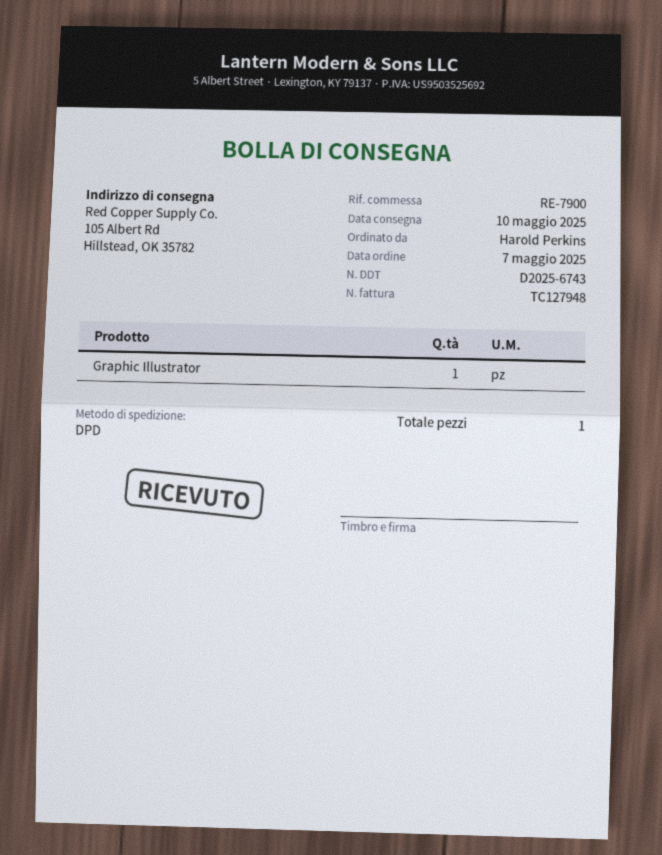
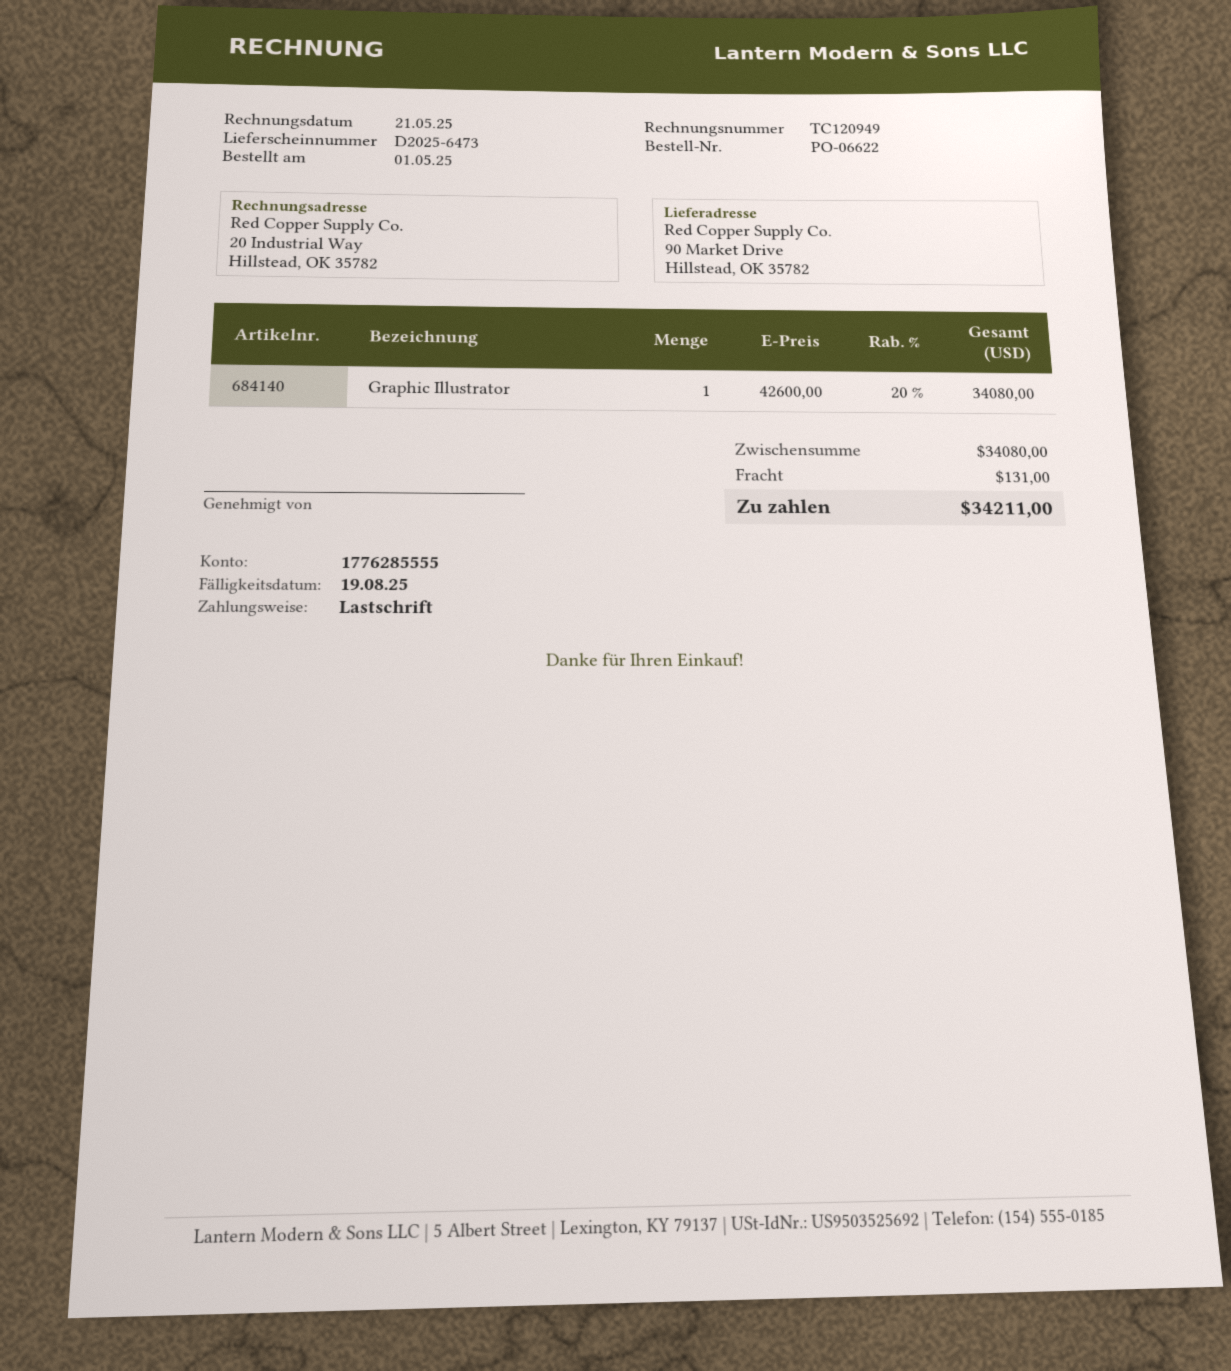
order date: 2025-05-07 -> 2025-05-01
delivery note number: D2025-6743 -> D2025-6473
invoice number: TC127948 -> TC120949
ship to: 105 Albert Rd, Hillstead, OK 35782 -> 90 Market Drive, Hillstead, OK 35782

